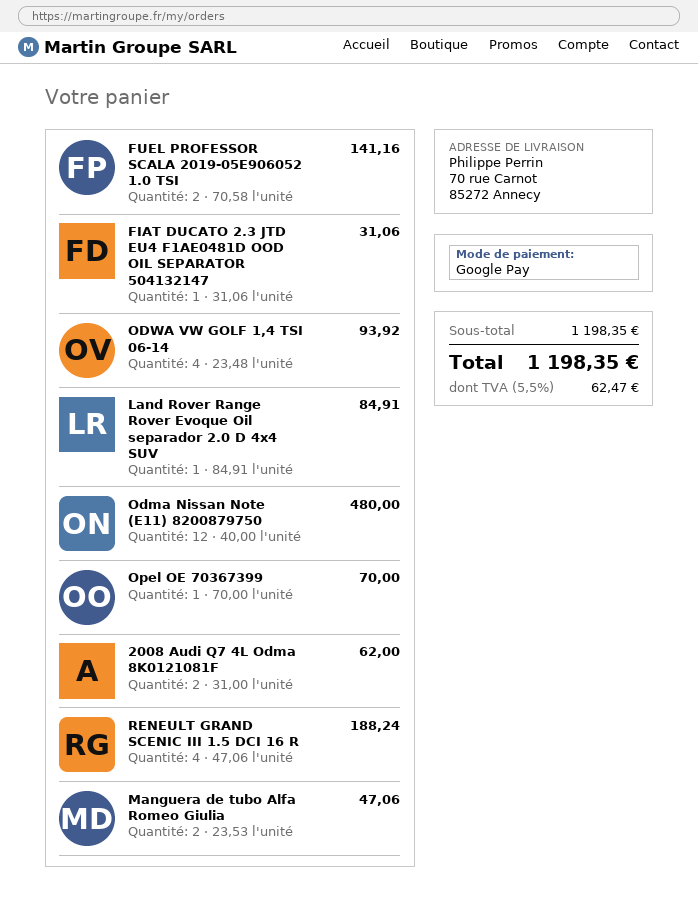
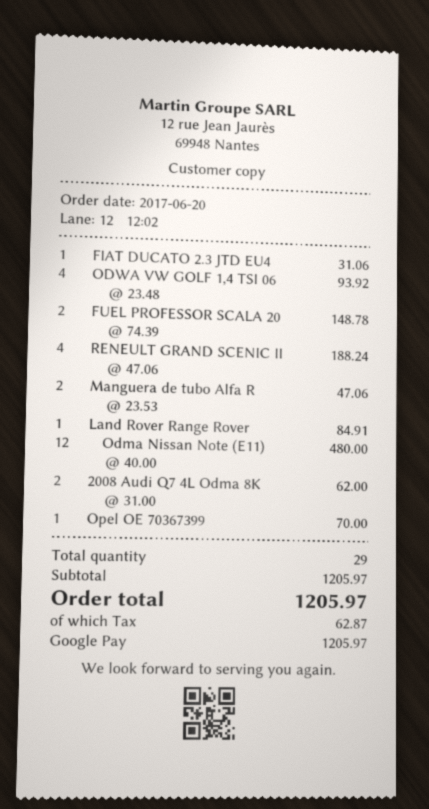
FUEL PROFESSOR SCALA 2019-05E906052 1.0 TSI: 2 x 70.58 = 141.16 -> 2 x 74.39 = 148.78
subtotal: 1198.35 -> 1205.97
tax: 62.47 -> 62.87
total: 1198.35 -> 1205.97

